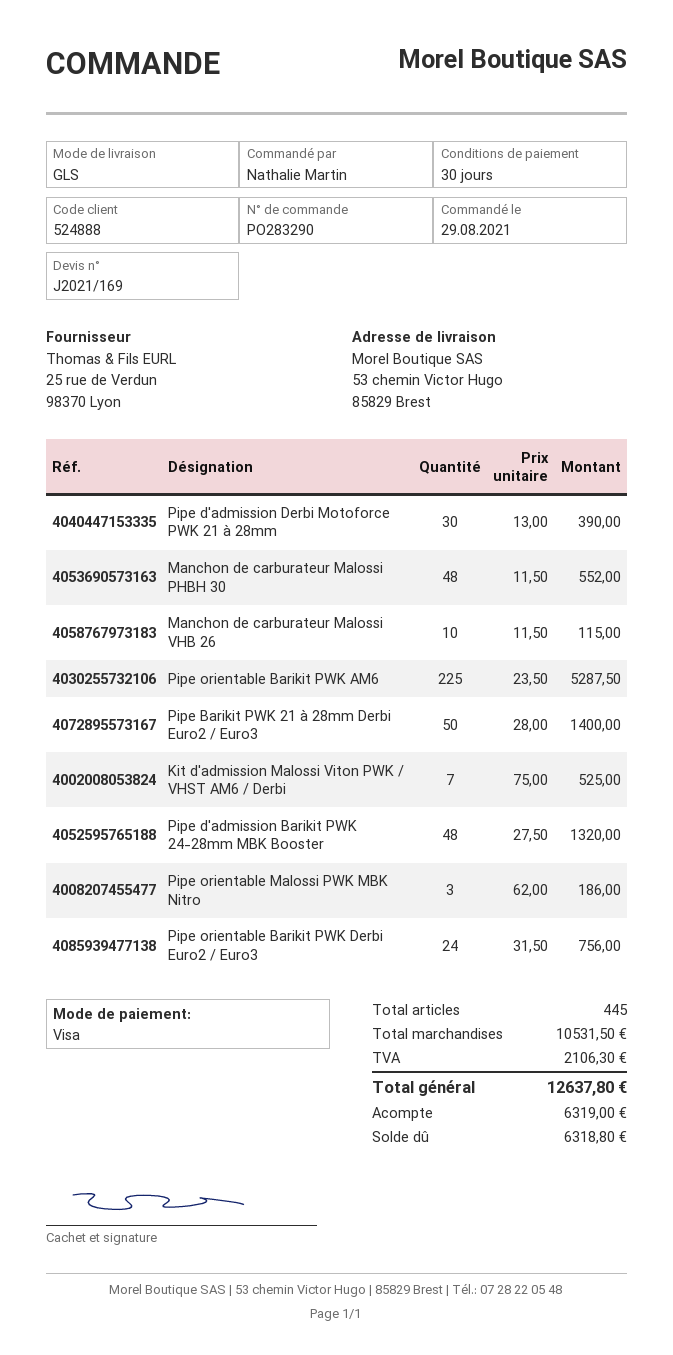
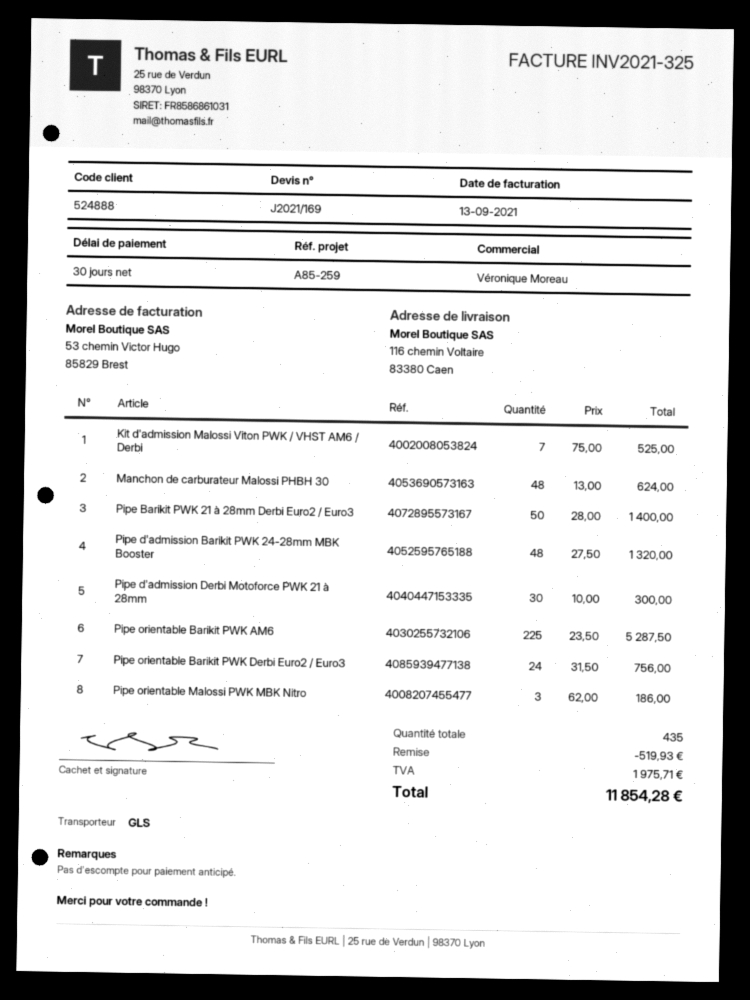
ship to: 53 chemin Victor Hugo, 85829 Brest -> 116 chemin Voltaire, 83380 Caen
Pipe d'admission Derbi Motoforce PWK 21 à 28mm: 30 x 13.00 = 390.00 -> 30 x 10.00 = 300.00
Manchon de carburateur Malossi PHBH 30: 48 x 11.50 = 552.00 -> 48 x 13.00 = 624.00
Manchon de carburateur Malossi VHB 26: 10 x 11.50 = 115.00 -> none
total quantity: 445 -> 435
discount: none -> 519.93
tax: 2106.30 -> 1975.71
total: 12637.80 -> 11854.28

